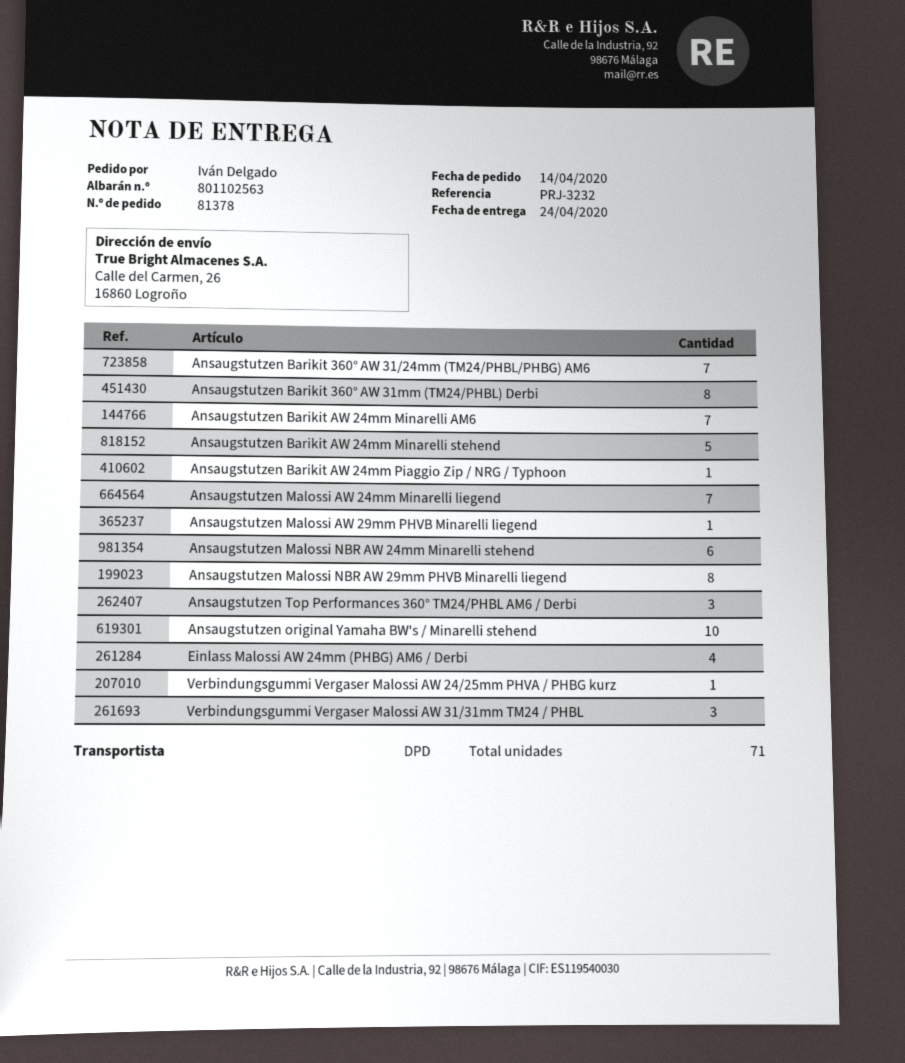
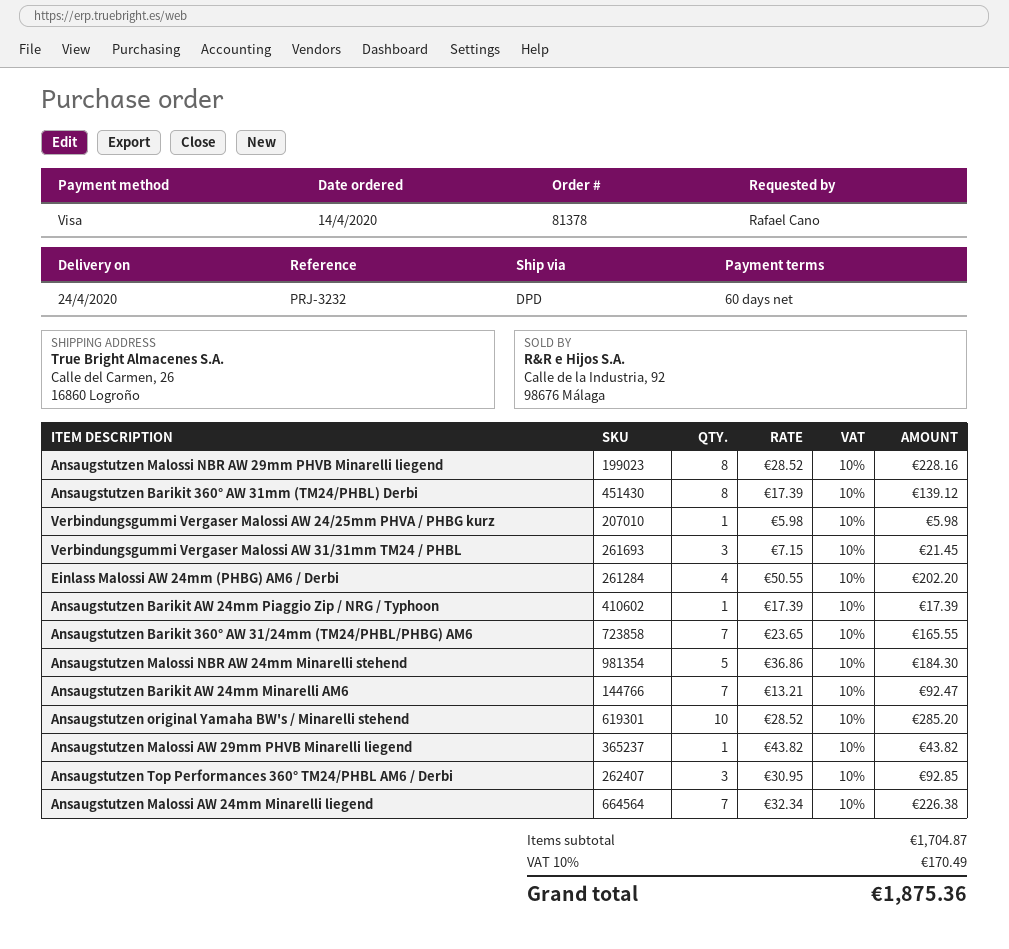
ordered by: Iván Delgado -> Rafael Cano
Ansaugstutzen Barikit AW 24mm Minarelli stehend: 5 -> none
Ansaugstutzen Malossi NBR AW 24mm Minarelli stehend: 6 -> 5

